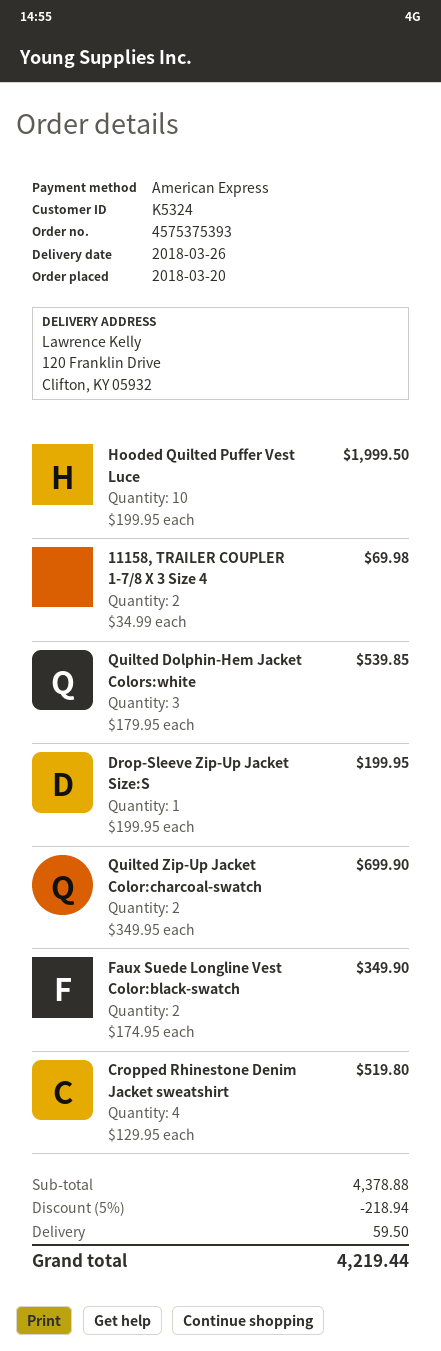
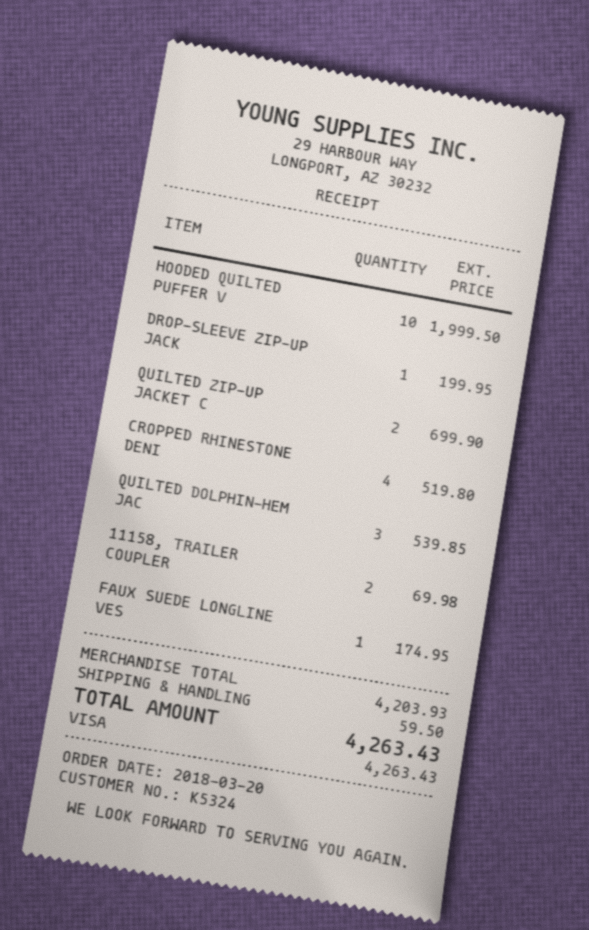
payment method: American Express -> Visa
Faux Suede Longline Vest Color:black-swatch: 2 for 349.90 -> 1 for 174.95
subtotal: 4378.88 -> 4203.93
discount: 5% = 218.94 -> none
total: 4219.44 -> 4263.43

